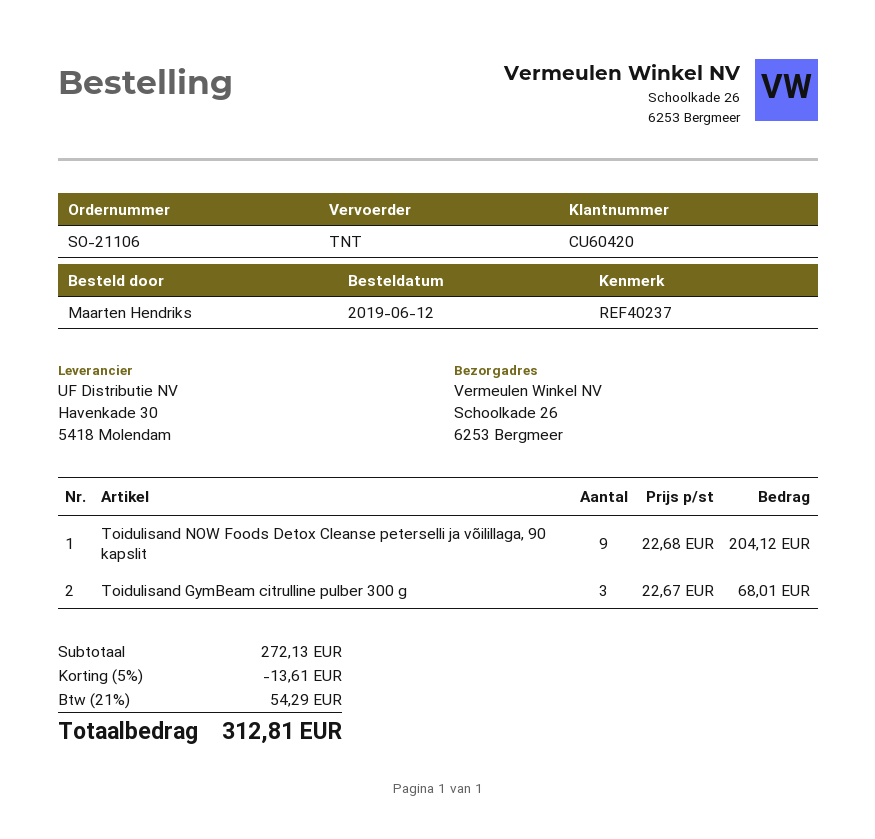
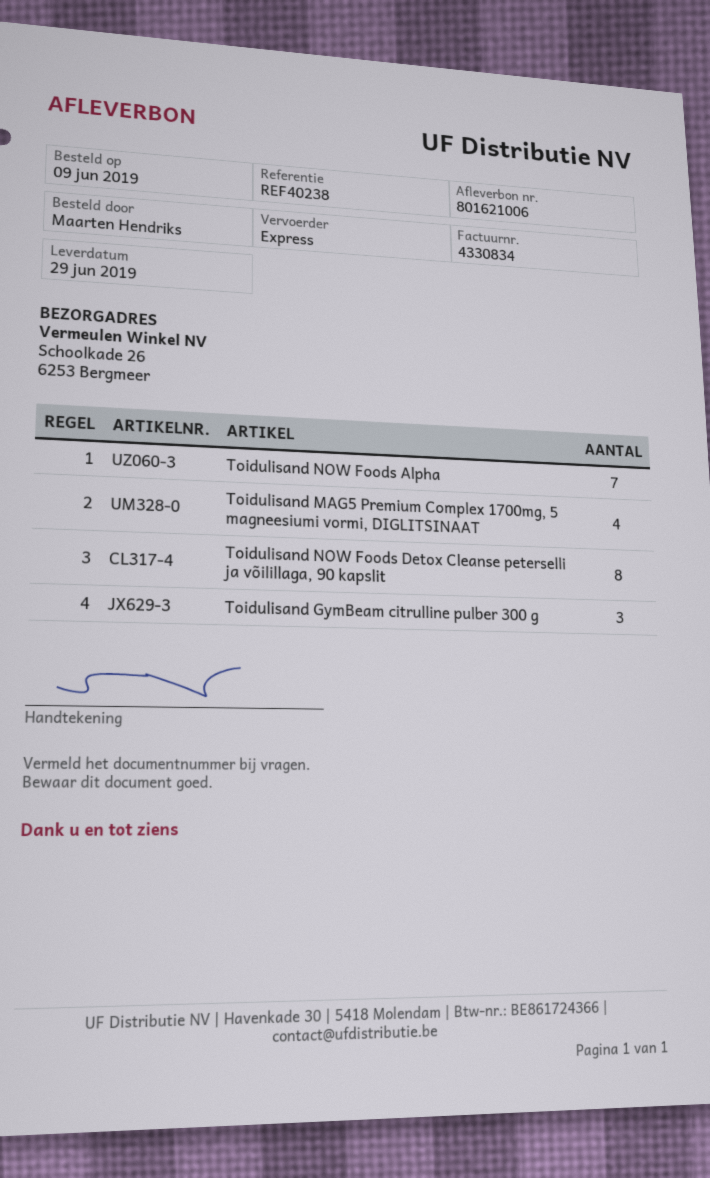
order date: 2019-06-12 -> 2019-06-09
reference: REF40237 -> REF40238
shipping method: TNT -> express
Toidulisand NOW Foods Detox Cleanse peterselli ja võilillaga, 90 kapslit: 9 -> 8
Toidulisand NOW Foods Alpha: none -> 7
Toidulisand MAG5 Premium Complex 1700mg, 5 magneesiumi vormi, DIGLITSINAAT: none -> 4

